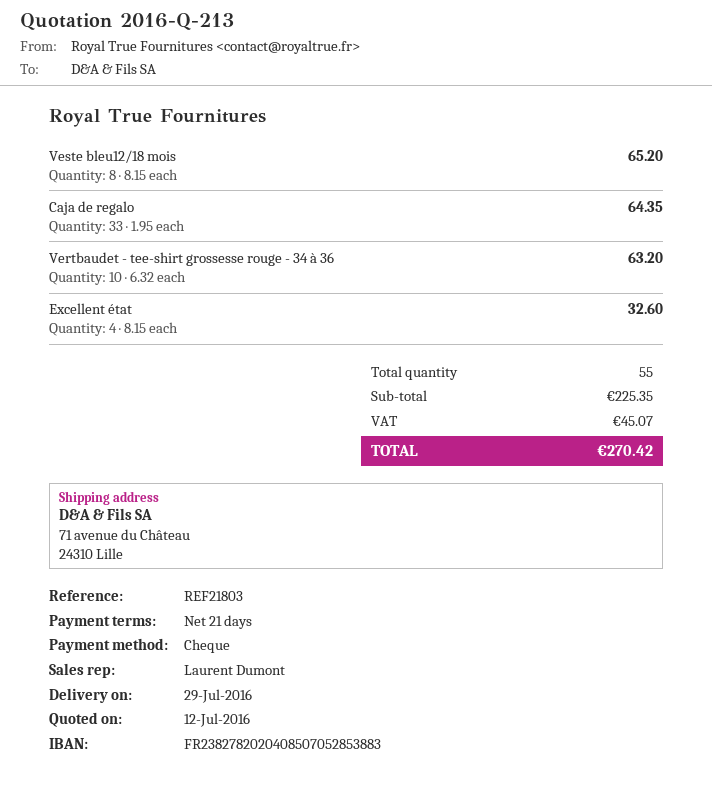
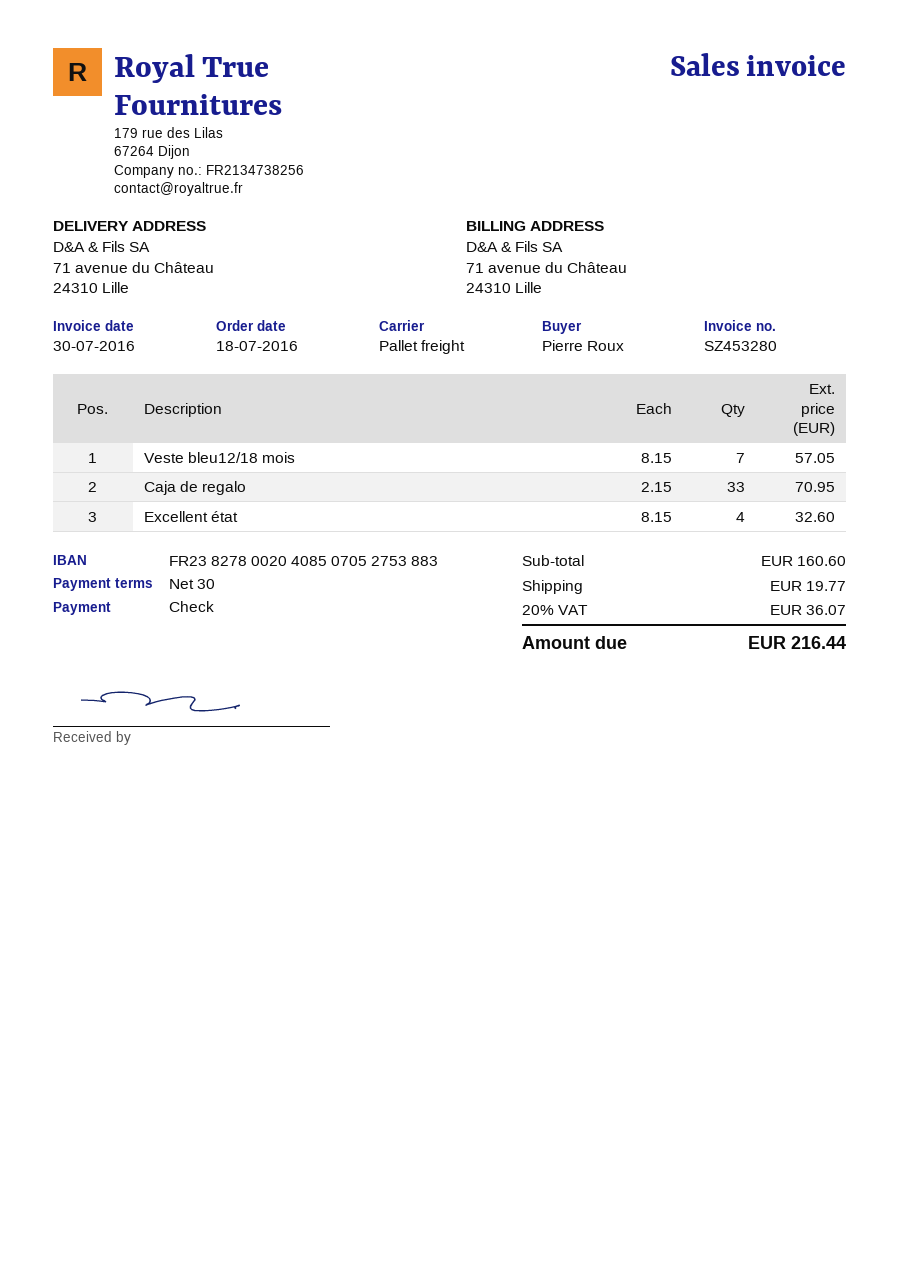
payment terms: 21 days -> 30 days
bank account: FR2382782020408507052853883 -> FR2382780020408507052753883
Veste bleu12/18 mois: 8 x 8.15 = 65.20 -> 7 x 8.15 = 57.05
Caja de regalo: 33 x 1.95 = 64.35 -> 33 x 2.15 = 70.95
Vertbaudet - tee-shirt grossesse rouge - 34 à 36: 10 x 6.32 = 63.20 -> none
subtotal: 225.35 -> 160.60
shipping: none -> 19.77
tax: 45.07 -> 36.07
total: 270.42 -> 216.44

